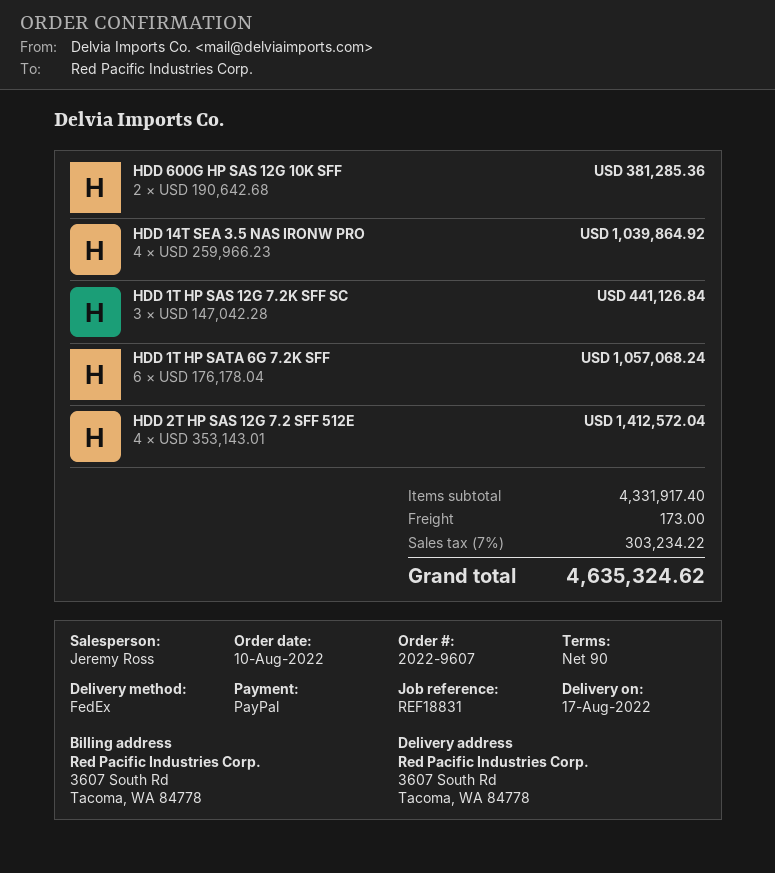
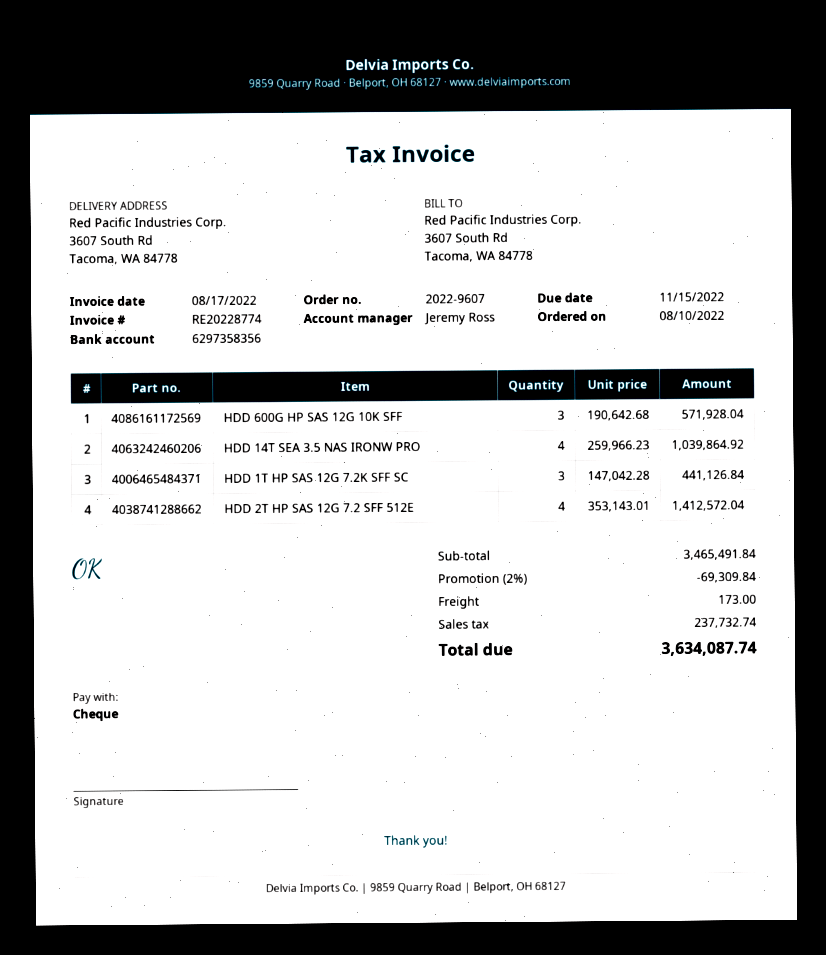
payment method: PayPal -> cheque
HDD 600G HP SAS 12G 10K SFF: 2 x 190642.68 = 381285.36 -> 3 x 190642.68 = 571928.04
HDD 1T HP SATA 6G 7.2K SFF: 6 x 176178.04 = 1057068.24 -> none
subtotal: 4331917.40 -> 3465491.84
discount: none -> 2% = 69309.84
tax: 303234.22 -> 237732.74
total: 4635324.62 -> 3634087.74

